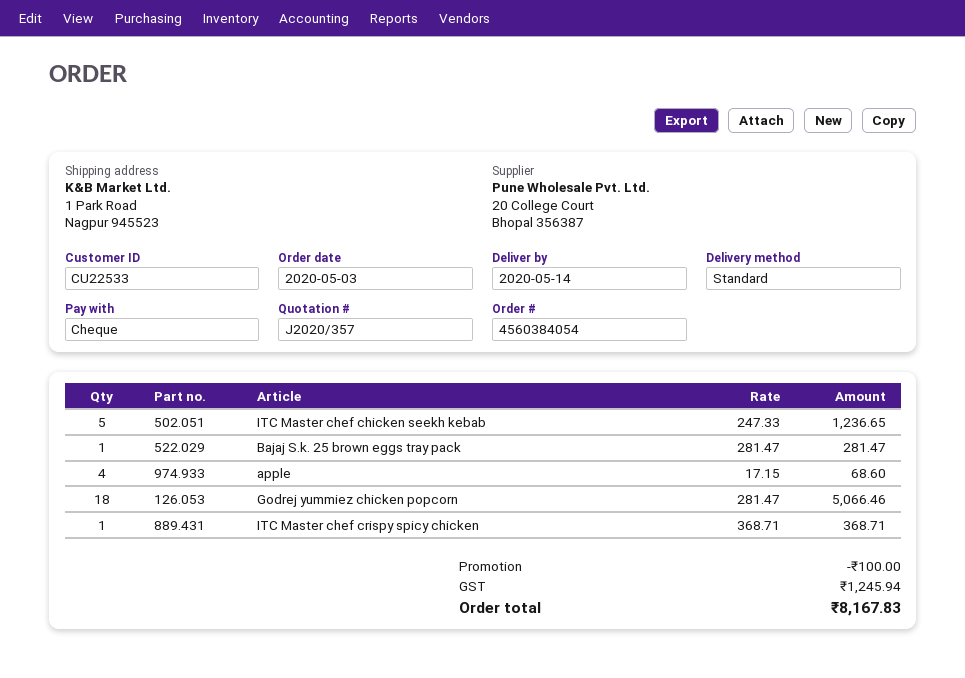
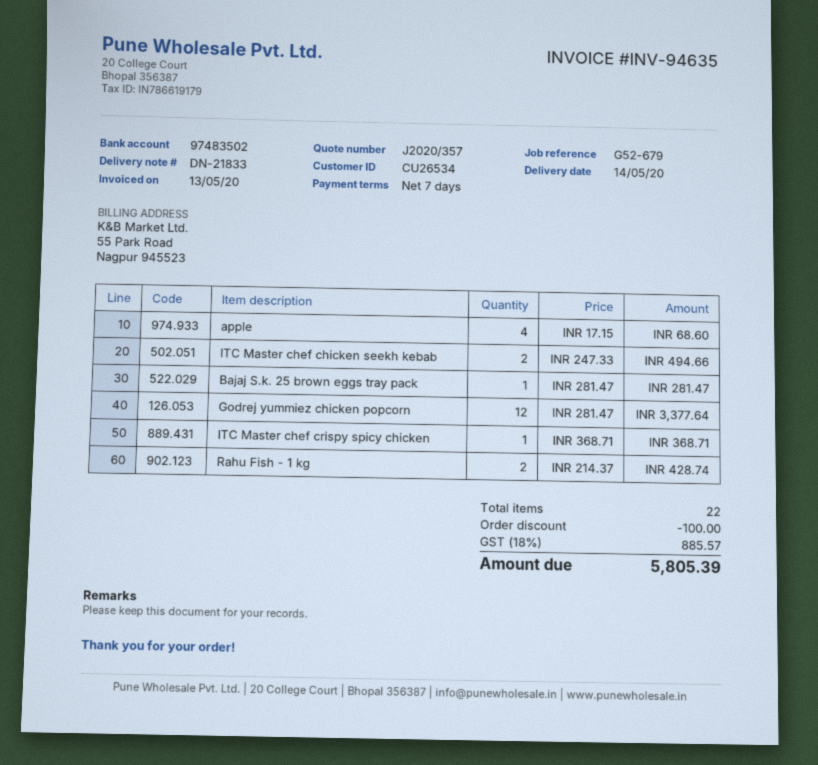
customer number: CU22533 -> CU26534
ITC Master chef chicken seekh kebab: 5 x 247.33 = 1236.65 -> 2 x 247.33 = 494.66
Godrej yummiez chicken popcorn: 18 x 281.47 = 5066.46 -> 12 x 281.47 = 3377.64
Rahu Fish - 1 kg: none -> 2 x 214.37 = 428.74
tax: 1245.94 -> 885.57
total: 8167.83 -> 5805.39

